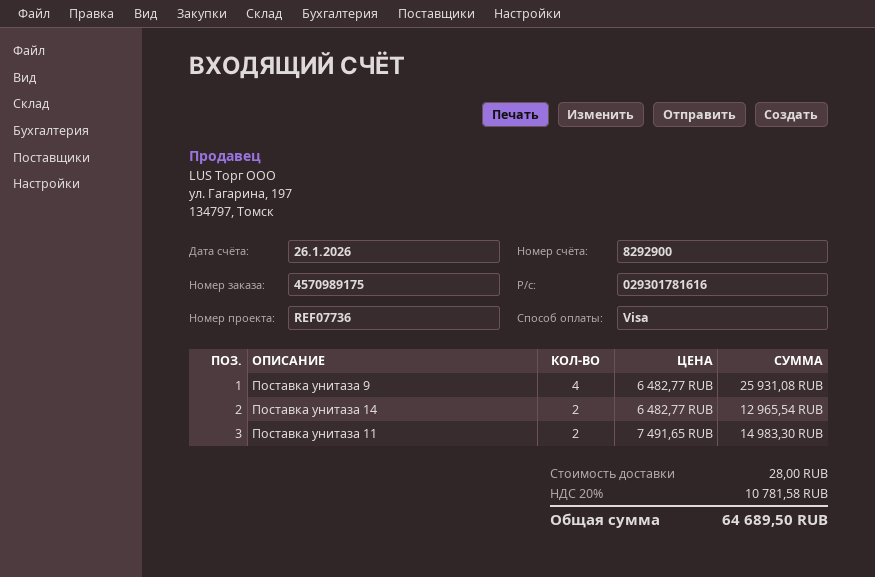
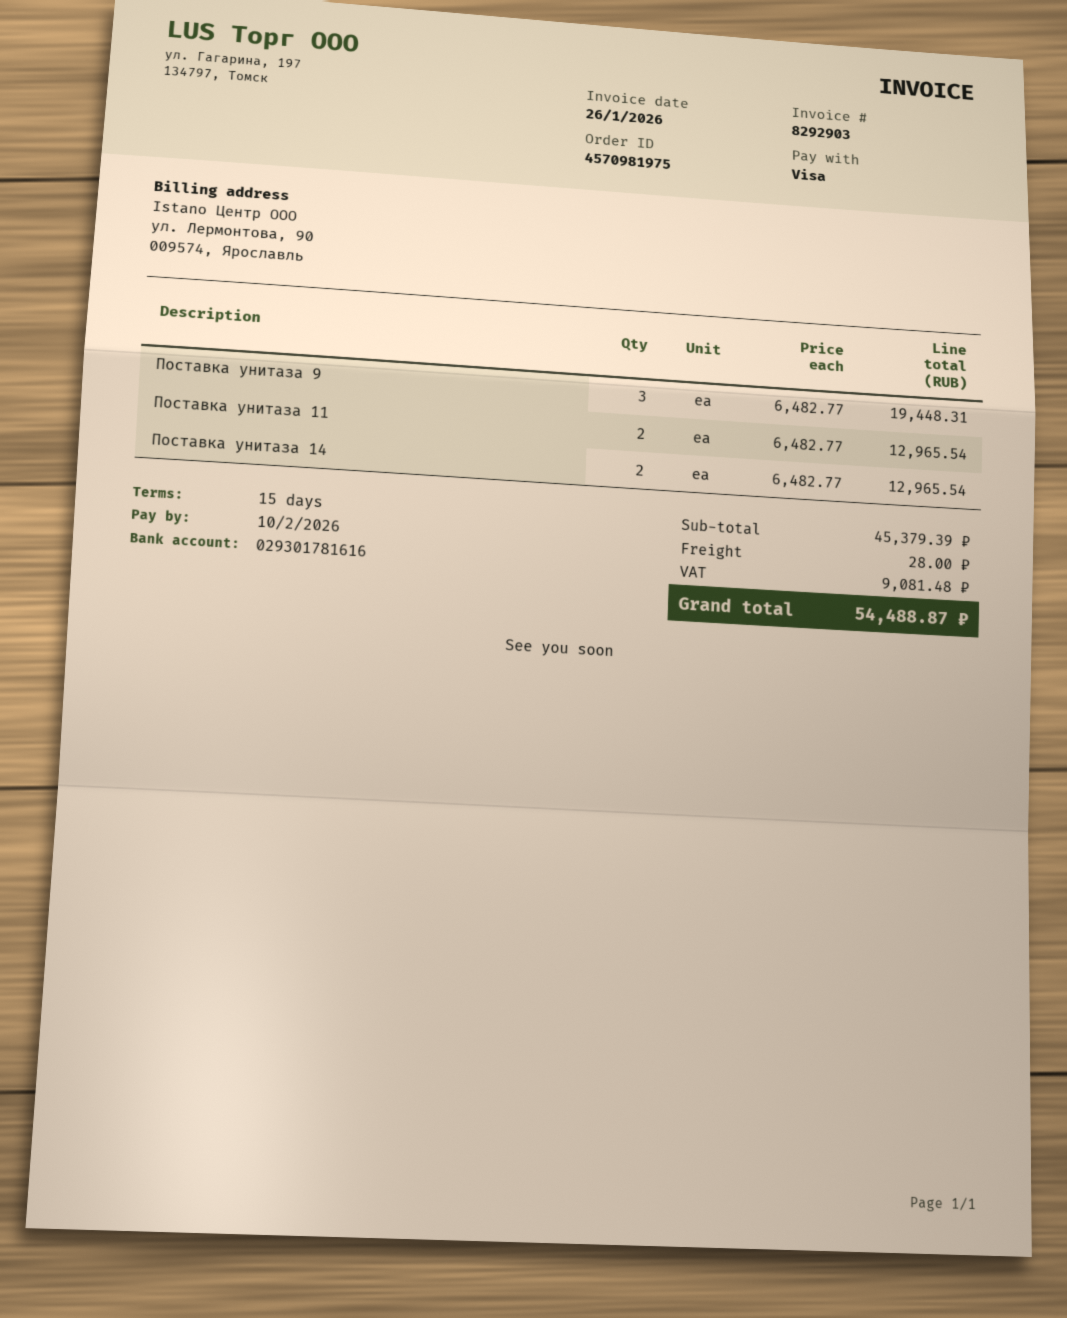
order number: 4570989175 -> 4570981975
invoice number: 8292900 -> 8292903
Поставка унитаза 9: 4 x 6482.77 = 25931.08 -> 3 x 6482.77 = 19448.31
Поставка унитаза 11: 2 x 7491.65 = 14983.30 -> 2 x 6482.77 = 12965.54
tax: 10781.58 -> 9081.48
total: 64689.50 -> 54488.87

